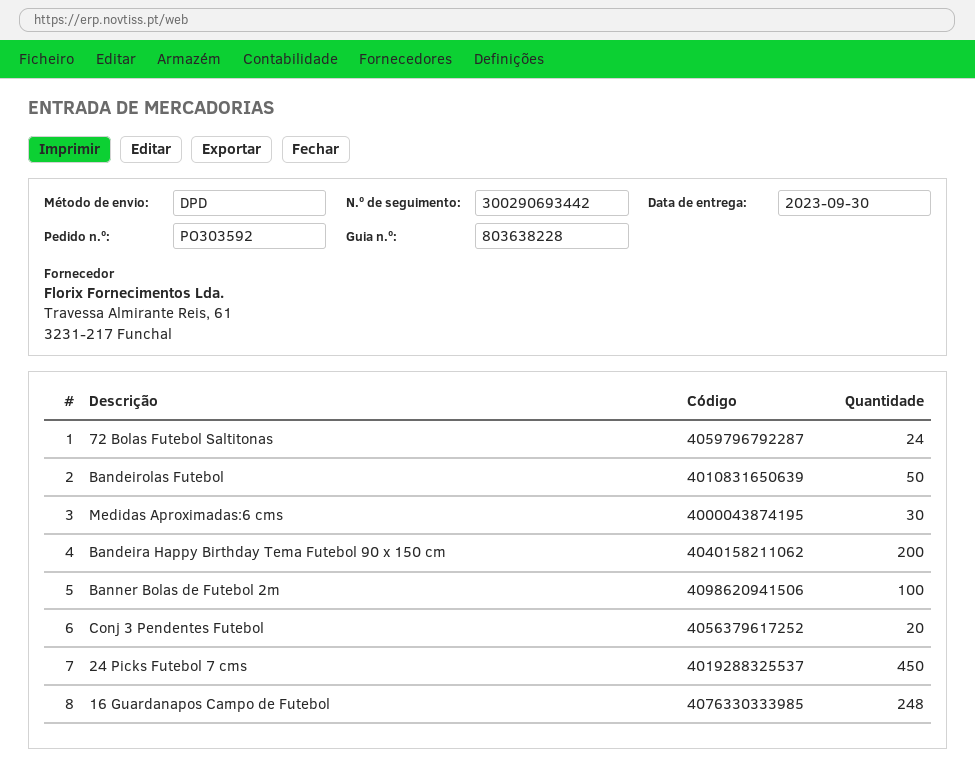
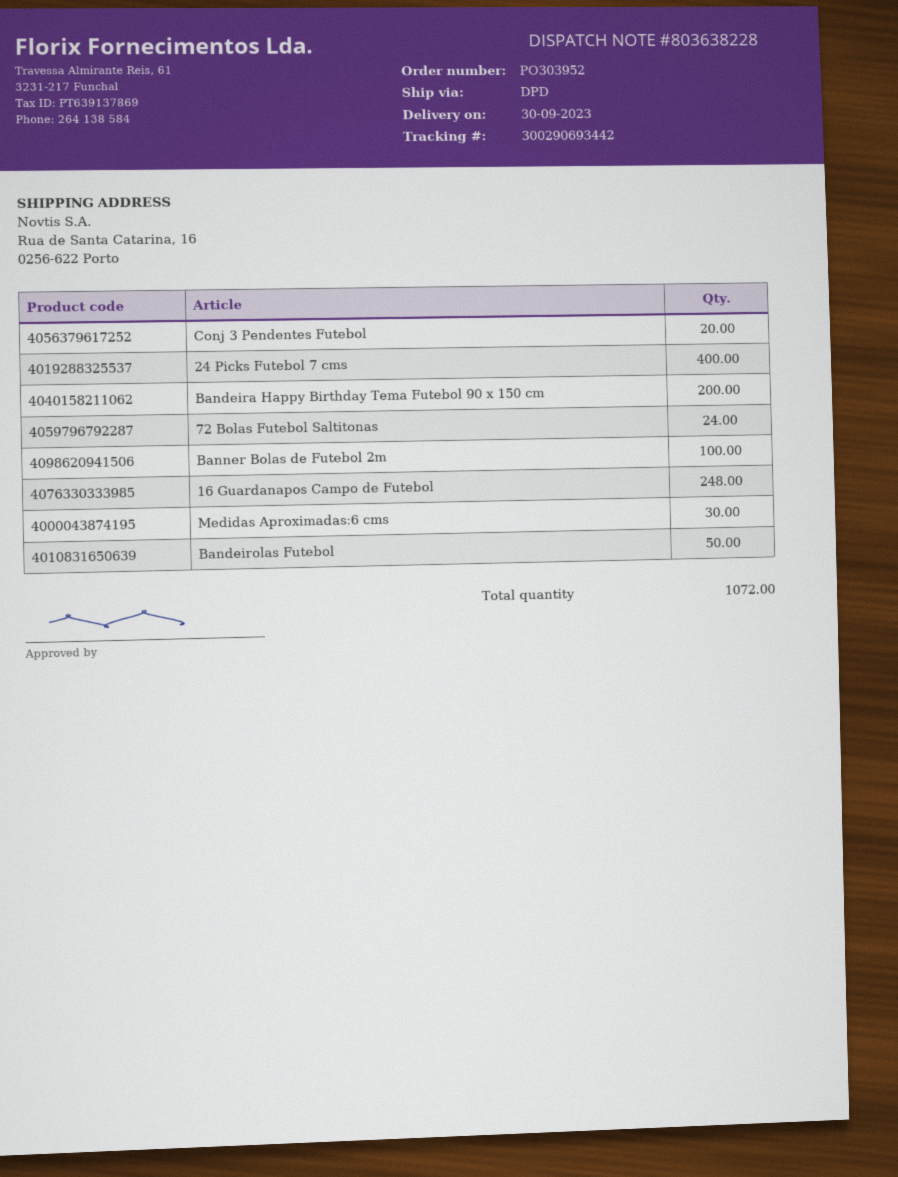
order number: PO303592 -> PO303952
24 Picks Futebol 7 cms: 450 -> 400

